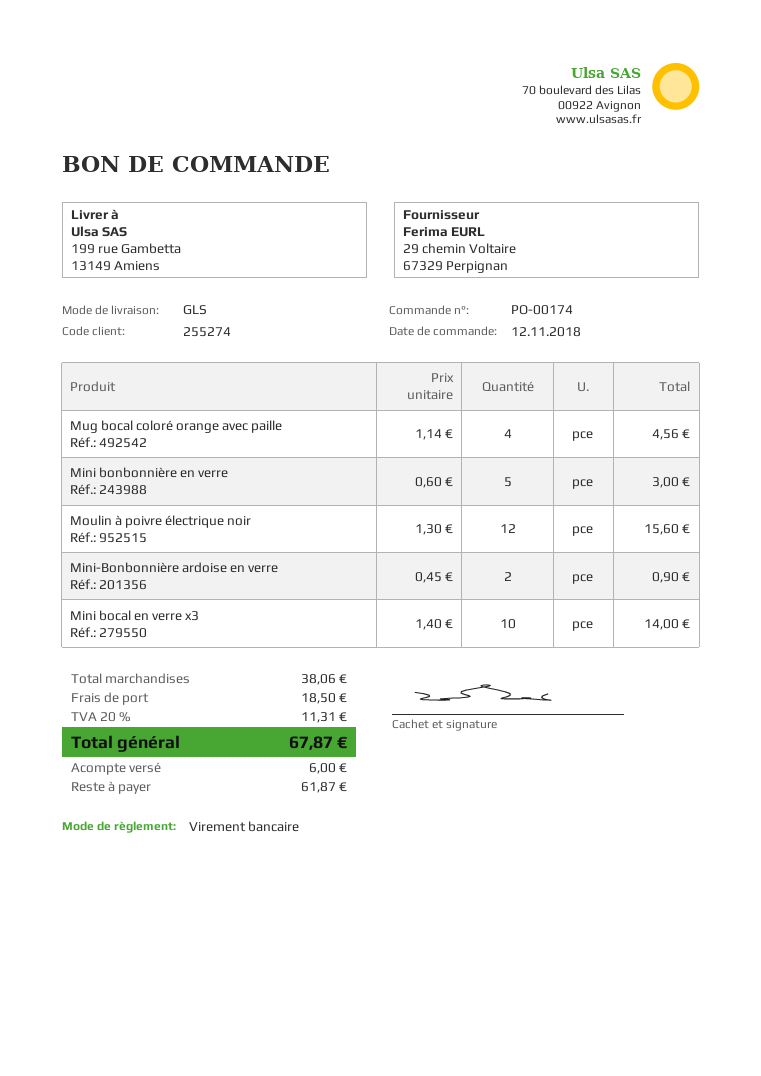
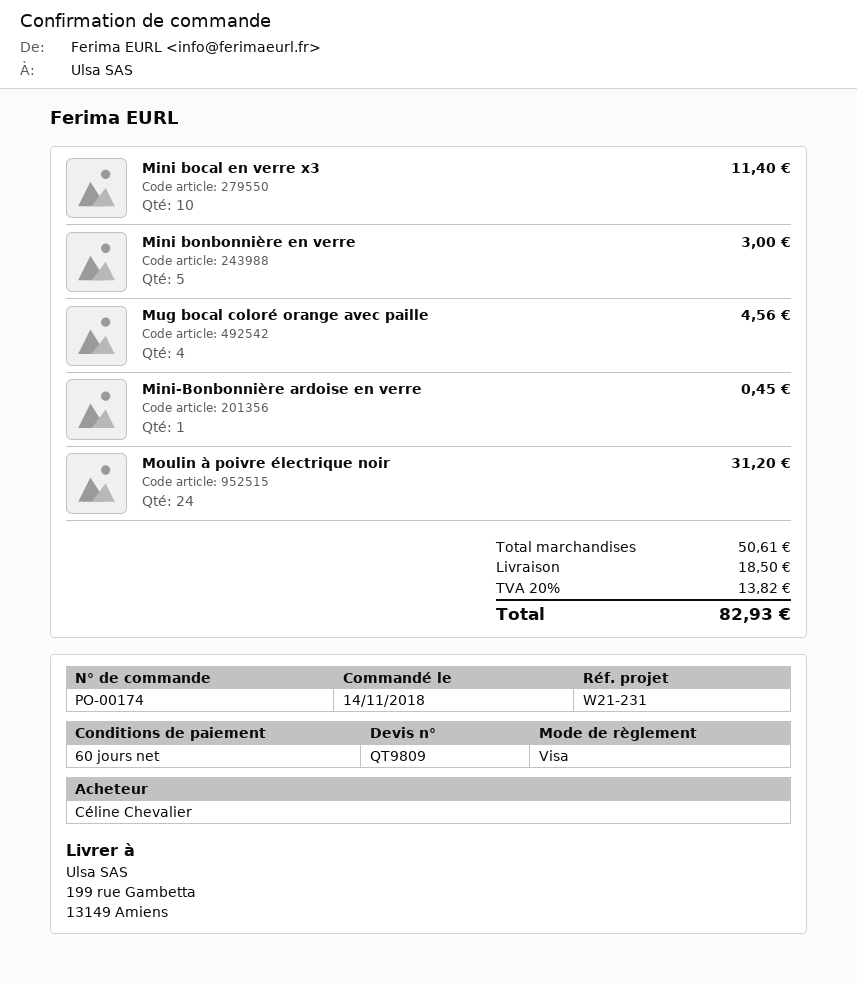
order date: 2018-11-12 -> 2018-11-14
payment method: bank transfer -> Visa
Moulin à poivre électrique noir: 12 for 15.60 -> 24 for 31.20
Mini-Bonbonnière ardoise en verre: 2 for 0.90 -> 1 for 0.45
Mini bocal en verre x3: 10 for 14.00 -> 10 for 11.40
subtotal: 38.06 -> 50.61
tax: 20% = 11.31 -> 20% = 13.82
total: 67.87 -> 82.93

